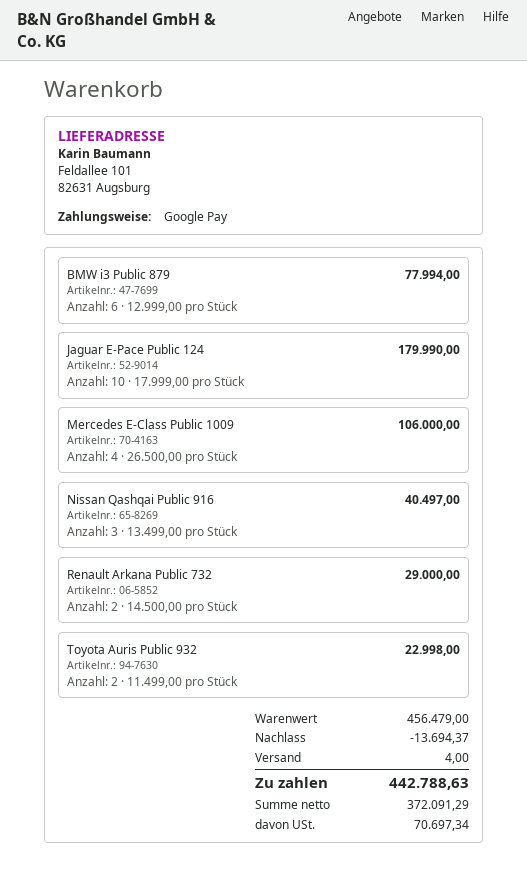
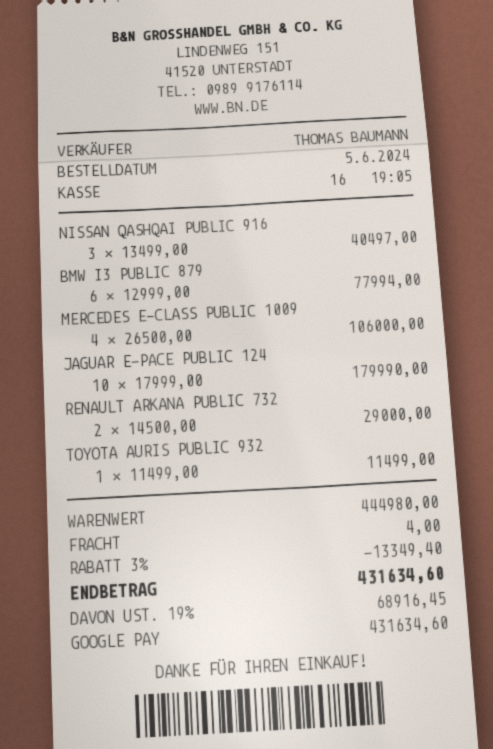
Toyota Auris Public 932: 2 x 11499.00 = 22998.00 -> 1 x 11499.00 = 11499.00
subtotal: 456479.00 -> 444980.00
discount: 13694.37 -> 13349.40
tax: 70697.34 -> 68916.45
total: 442788.63 -> 431634.60

